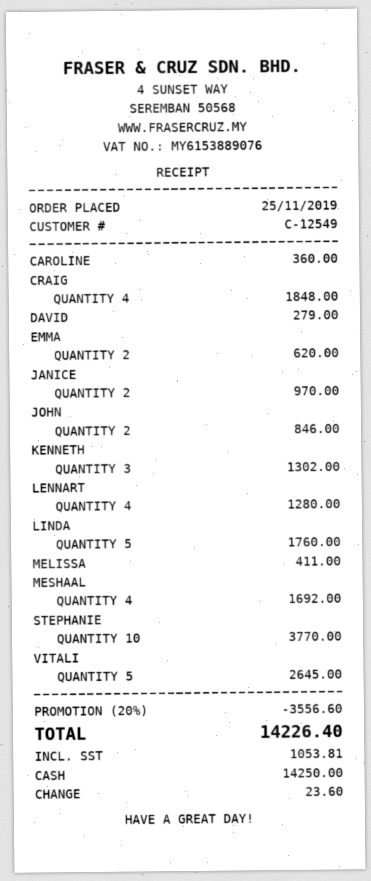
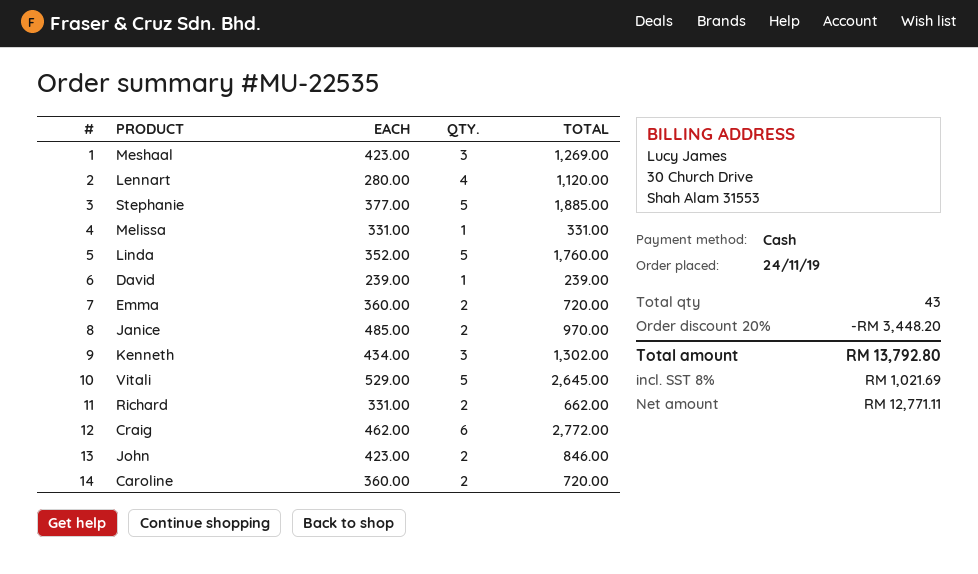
order date: 2019-11-25 -> 2019-11-24
CAROLINE: 1 for 360.00 -> 2 for 720.00
CRAIG: 4 for 1848.00 -> 6 for 2772.00
DAVID: 1 for 279.00 -> 1 for 239.00
EMMA: 2 for 620.00 -> 2 for 720.00
LENNART: 4 for 1280.00 -> 4 for 1120.00
MELISSA: 1 for 411.00 -> 1 for 331.00
MESHAAL: 4 for 1692.00 -> 3 for 1269.00
STEPHANIE: 10 for 3770.00 -> 5 for 1885.00
Richard: none -> 2 for 662.00
discount: 20% = 3556.60 -> 20% = 3448.20
tax: 1053.81 -> 1021.69
total: 14226.40 -> 13792.80

